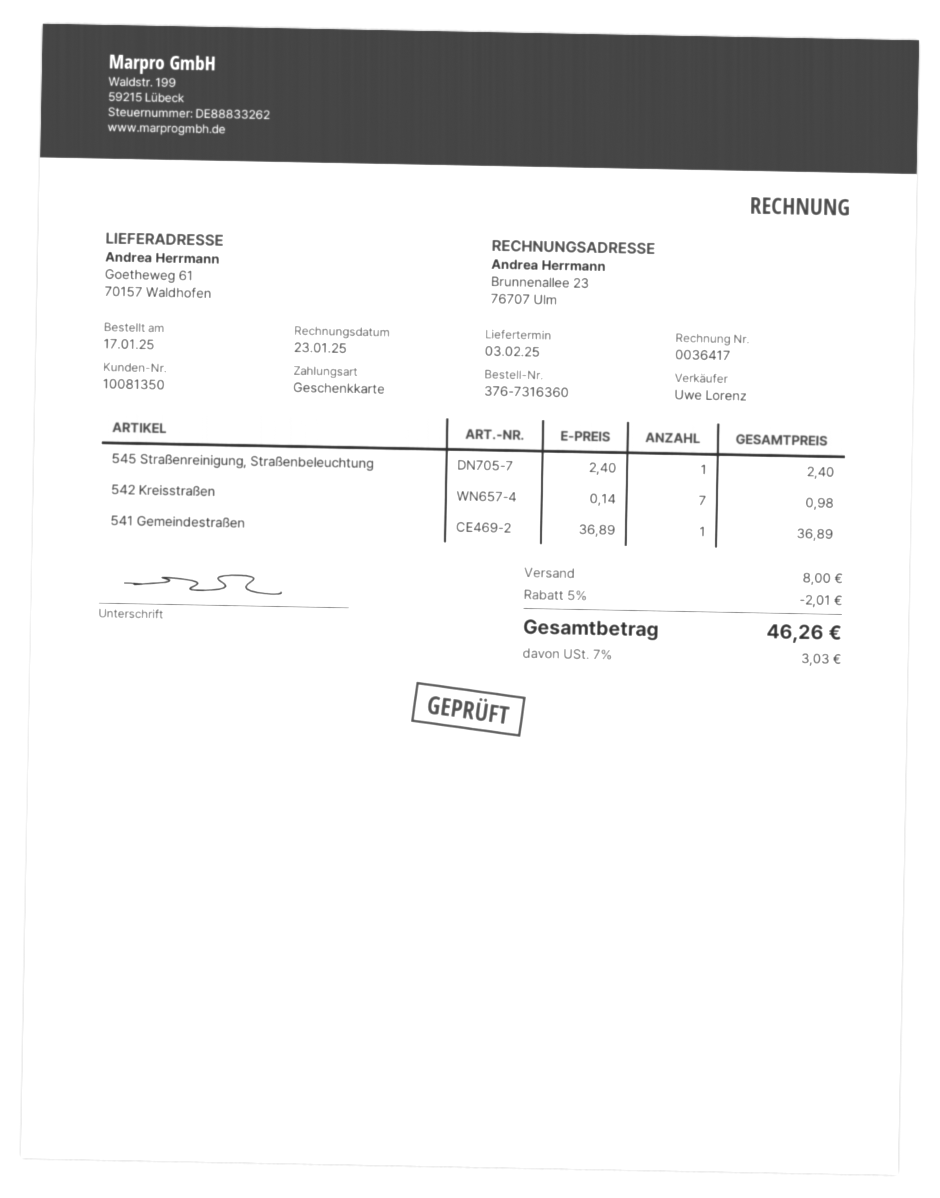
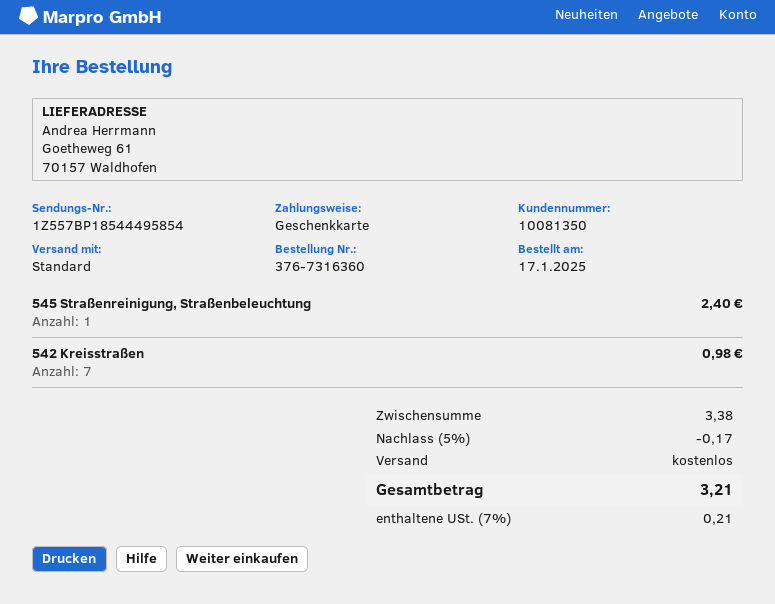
541 Gemeindestraßen: 1 for 36.89 -> none
discount: 5% = 2.01 -> 5% = 0.17
shipping: 8.00 -> 0.00
tax: 7% = 3.03 -> 7% = 0.21
total: 46.26 -> 3.21

